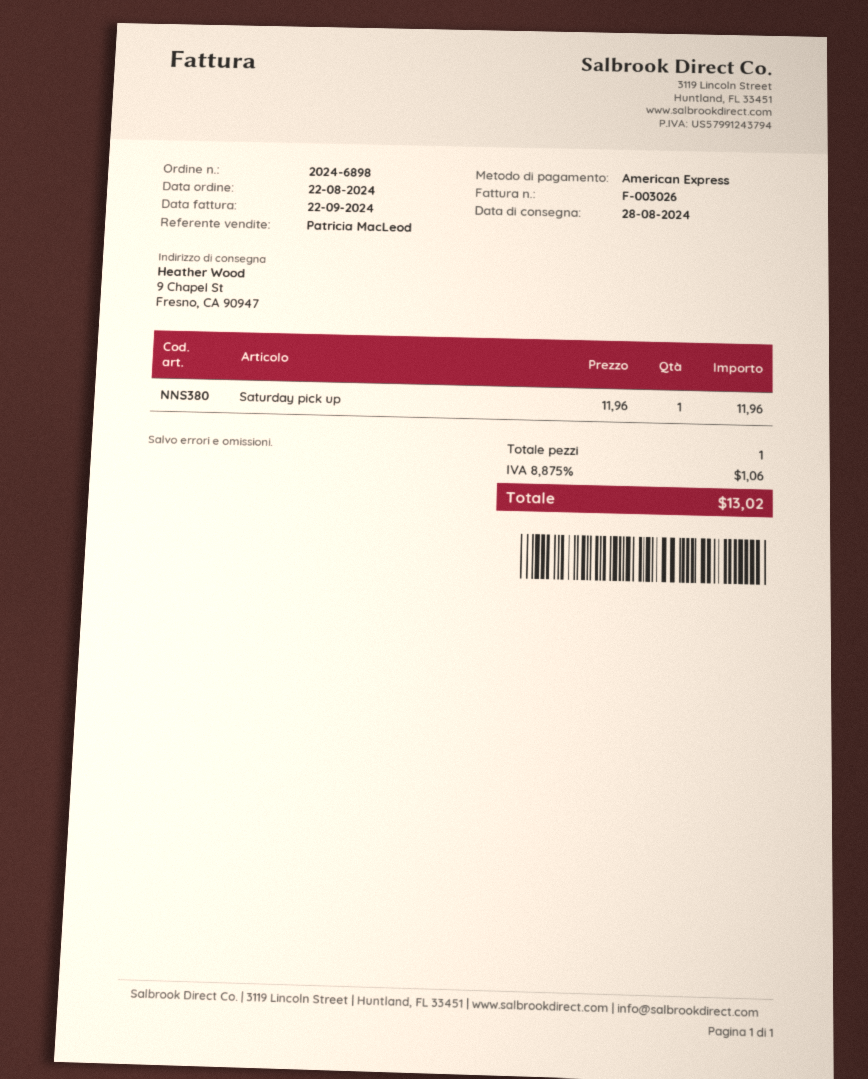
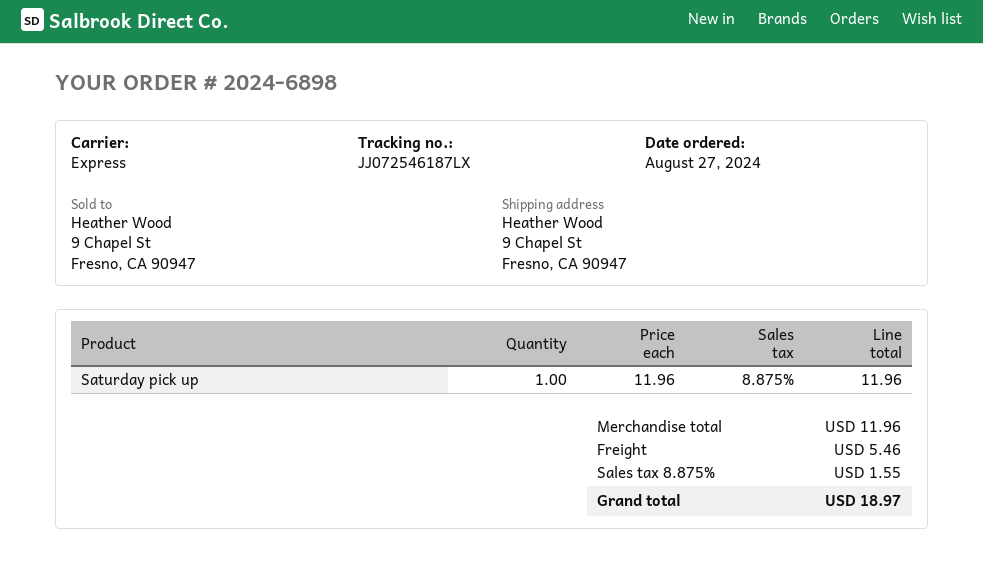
order date: 2024-08-22 -> 2024-08-27
shipping: none -> 5.46
tax: 8.875% = 1.06 -> 8.875% = 1.55
total: 13.02 -> 18.97

